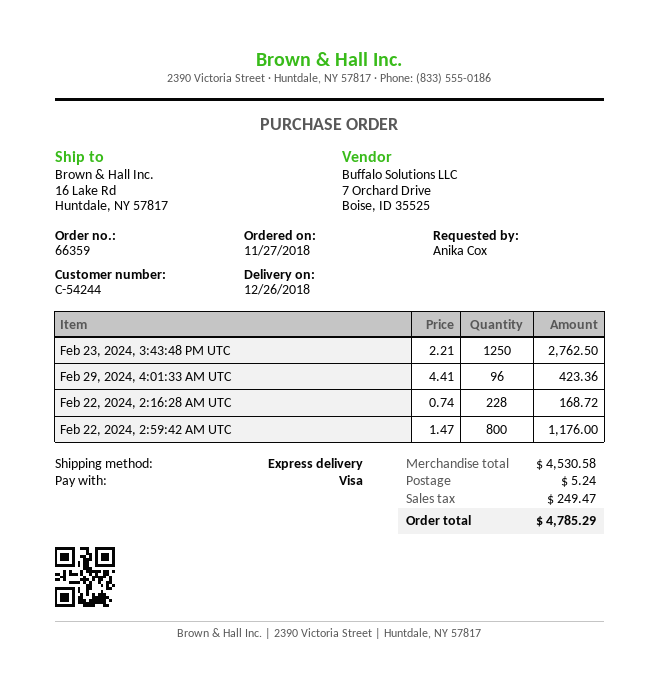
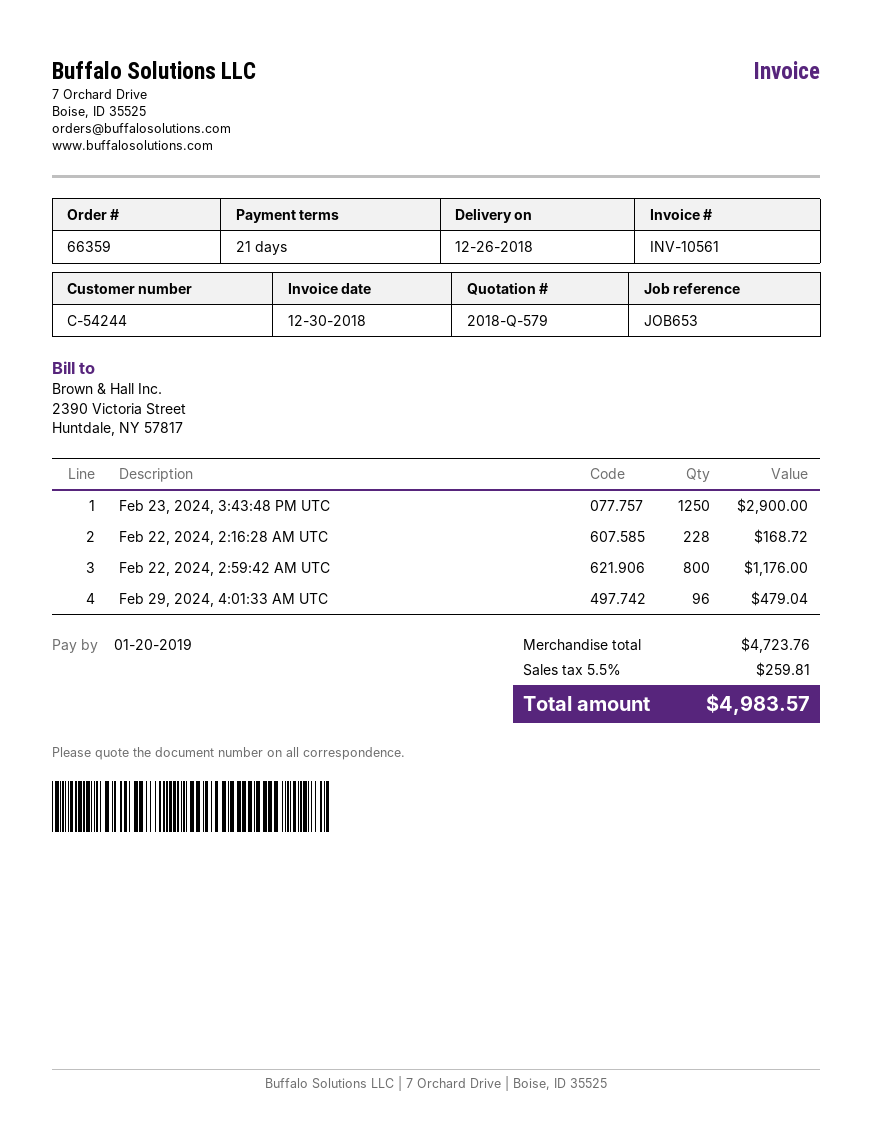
Feb 23, 2024, 3:43:48 PM UTC: 1250 for 2762.50 -> 1250 for 2900.00
Feb 29, 2024, 4:01:33 AM UTC: 96 for 423.36 -> 96 for 479.04
subtotal: 4530.58 -> 4723.76
shipping: 5.24 -> none
tax: 249.47 -> 259.81
total: 4785.29 -> 4983.57

